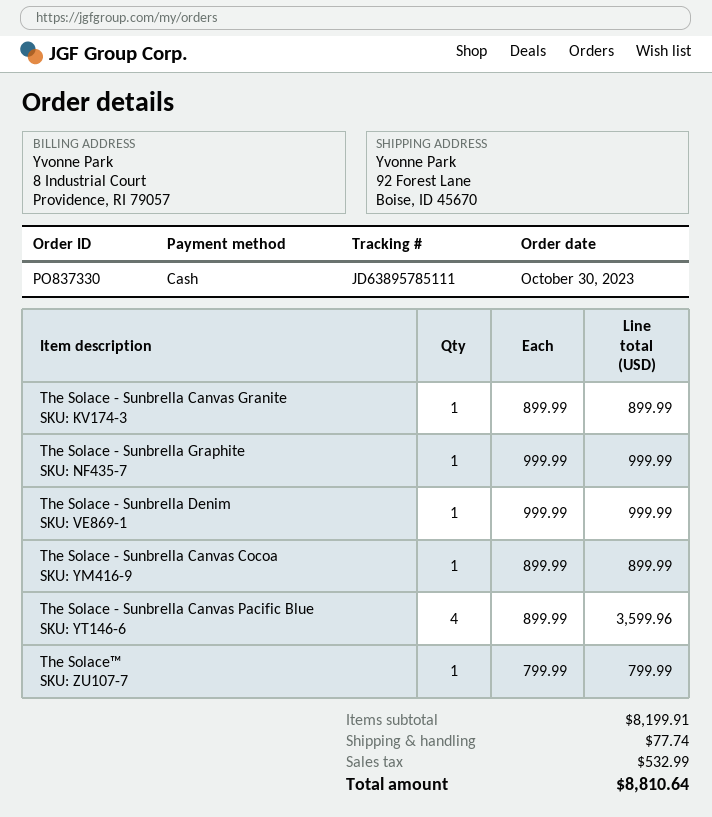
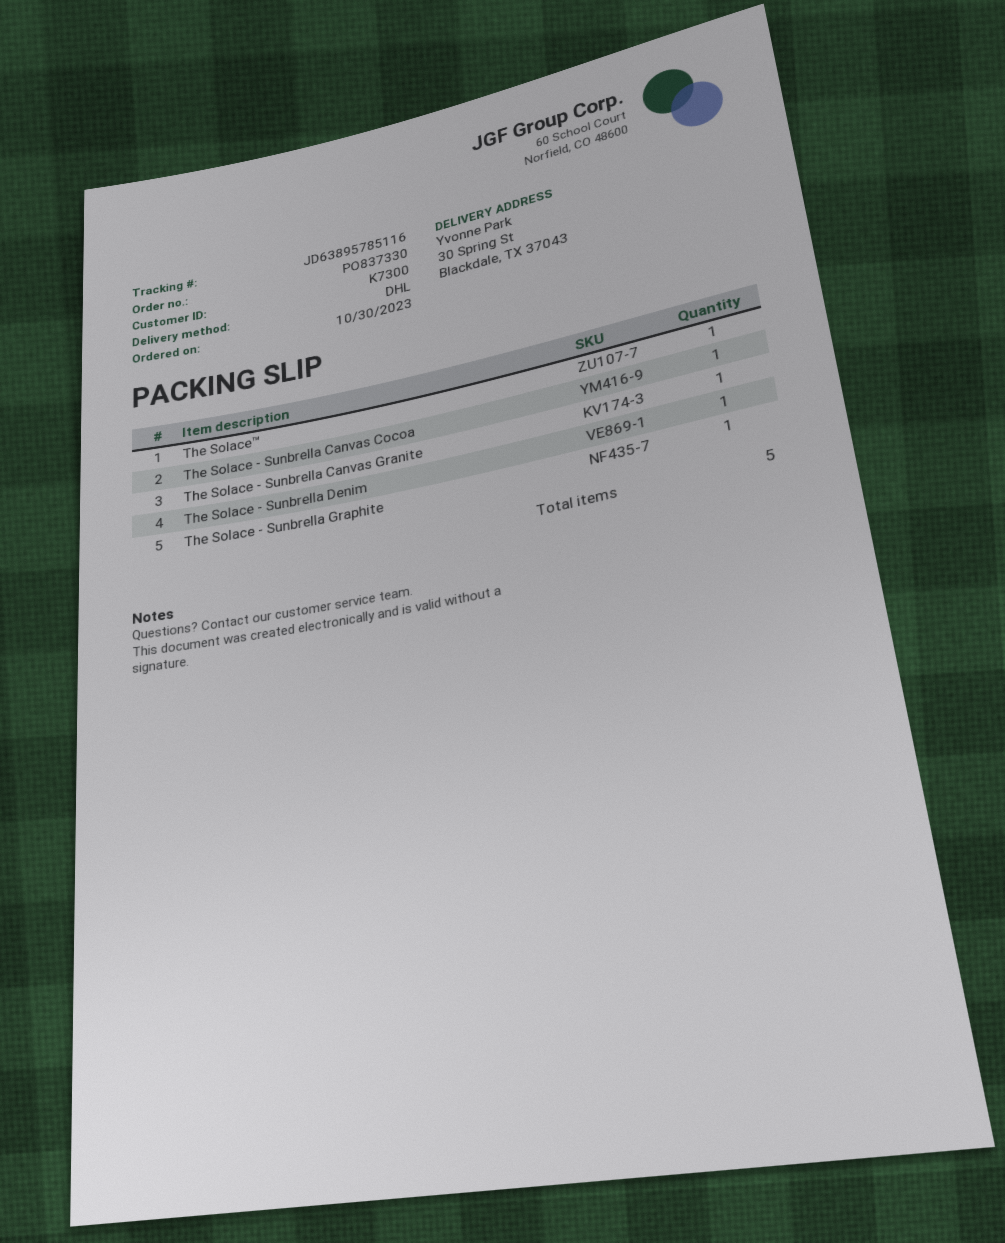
tracking number: JD63895785111 -> JD63895785116
ship to: 92 Forest Lane, Boise, ID 45670 -> 30 Spring St, Blackdale, TX 37043
The Solace - Sunbrella Canvas Pacific Blue: 4 -> none

